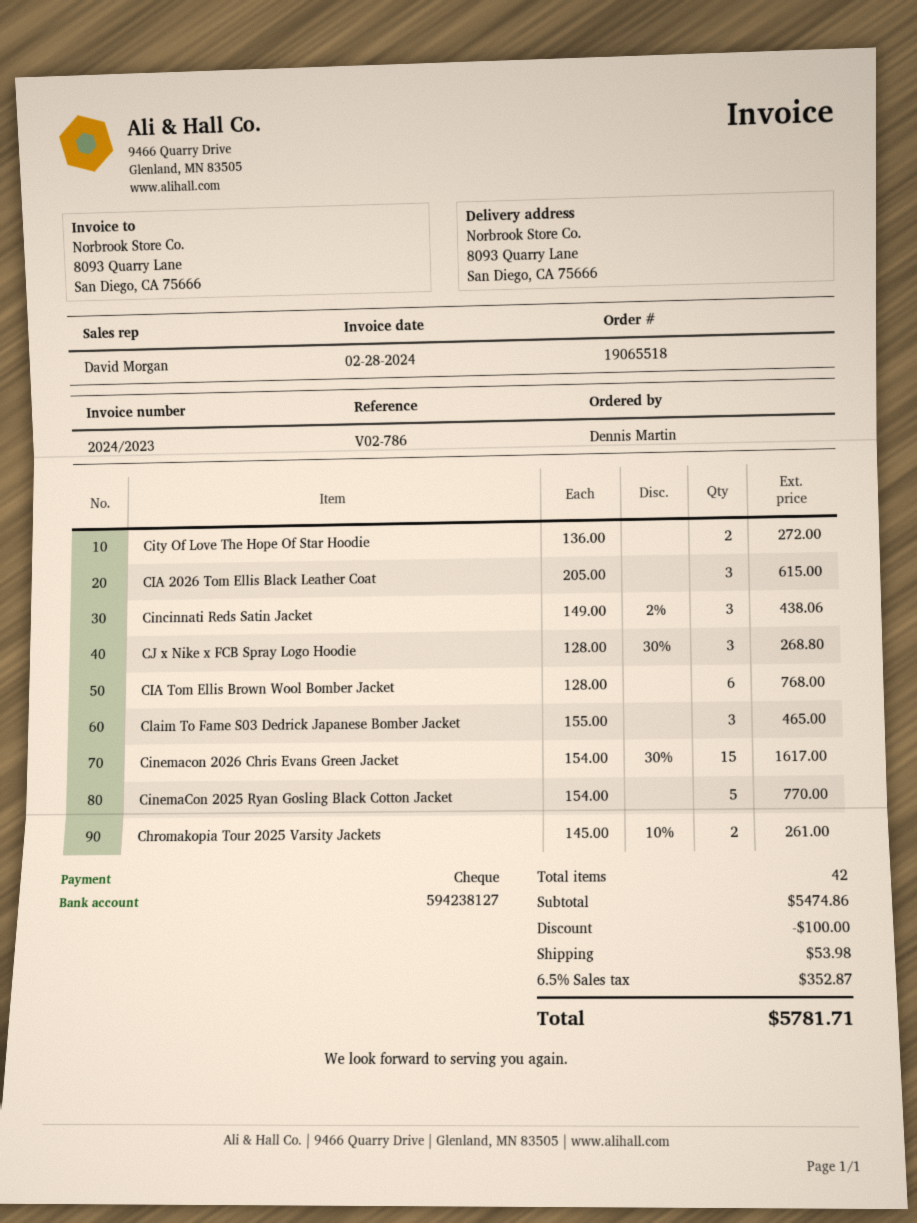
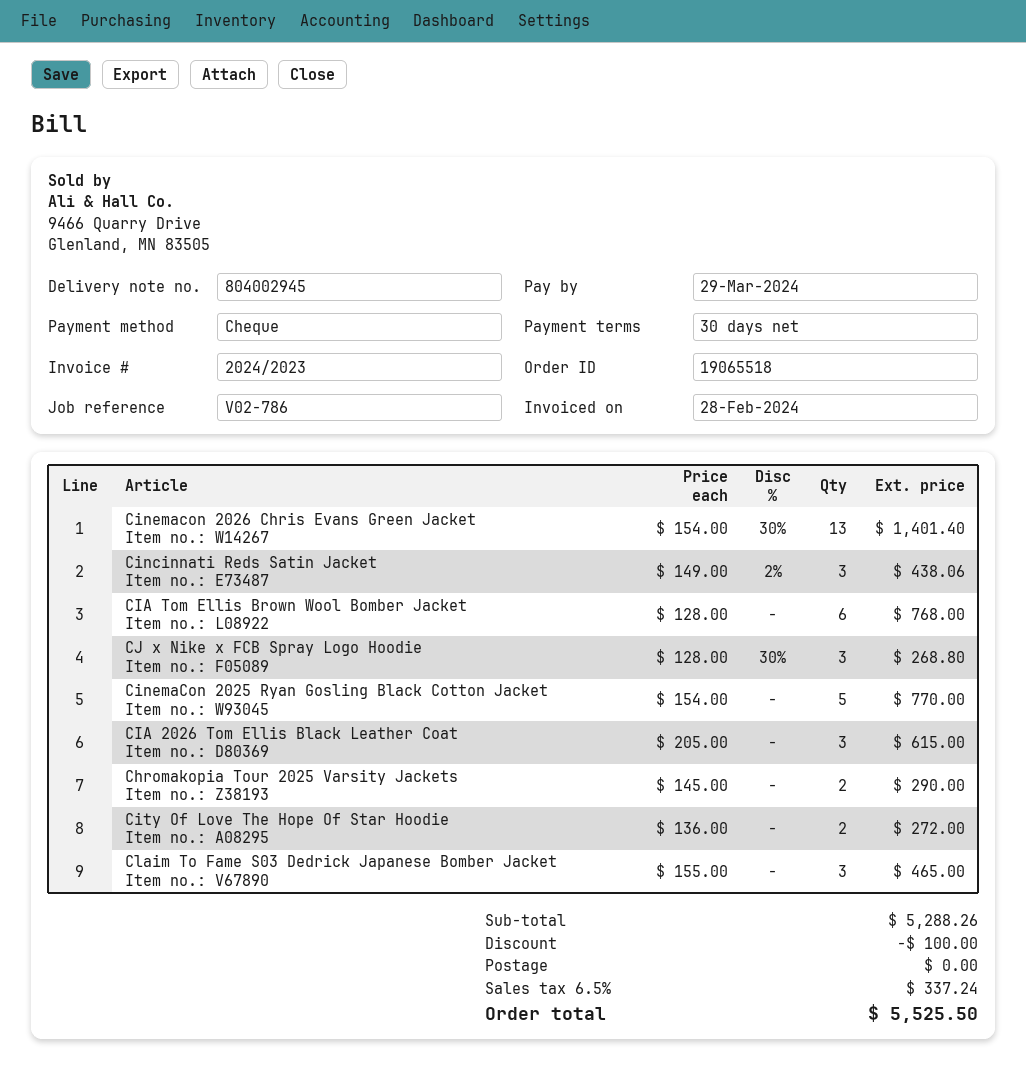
Cinemacon 2026 Chris Evans Green Jacket: 15 x 154.00 - 30% = 1617.00 -> 13 x 154.00 - 30% = 1401.40
Chromakopia Tour 2025 Varsity Jackets: 2 x 145.00 - 10% = 261.00 -> 2 x 145.00 = 290.00
subtotal: 5474.86 -> 5288.26
shipping: 53.98 -> 0.00
tax: 6.5% = 352.87 -> 6.5% = 337.24
total: 5781.71 -> 5525.50

